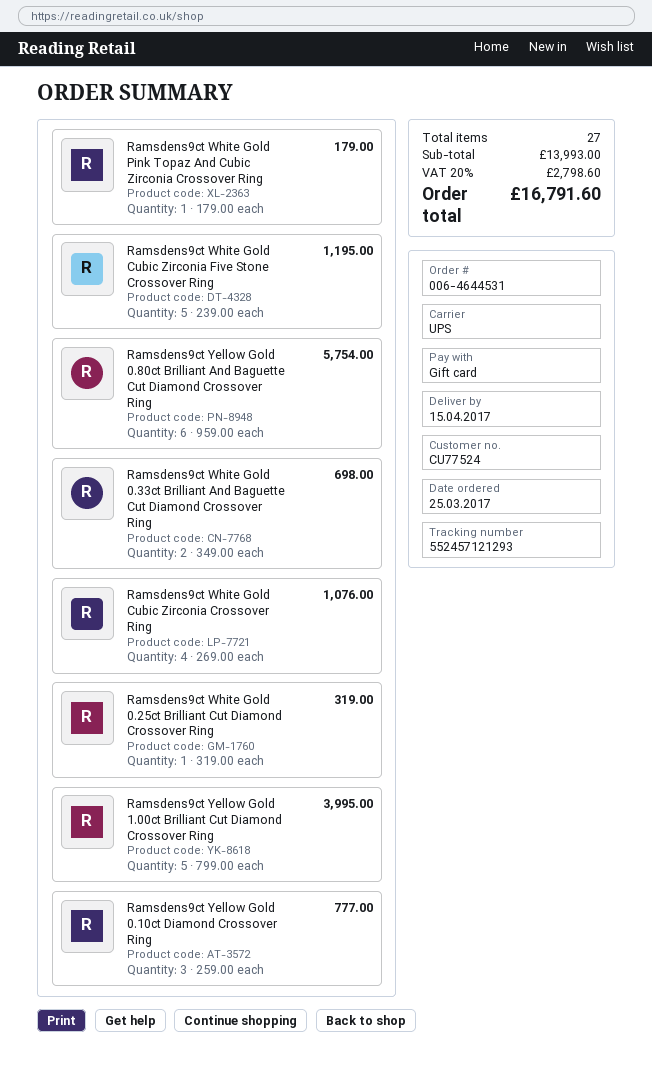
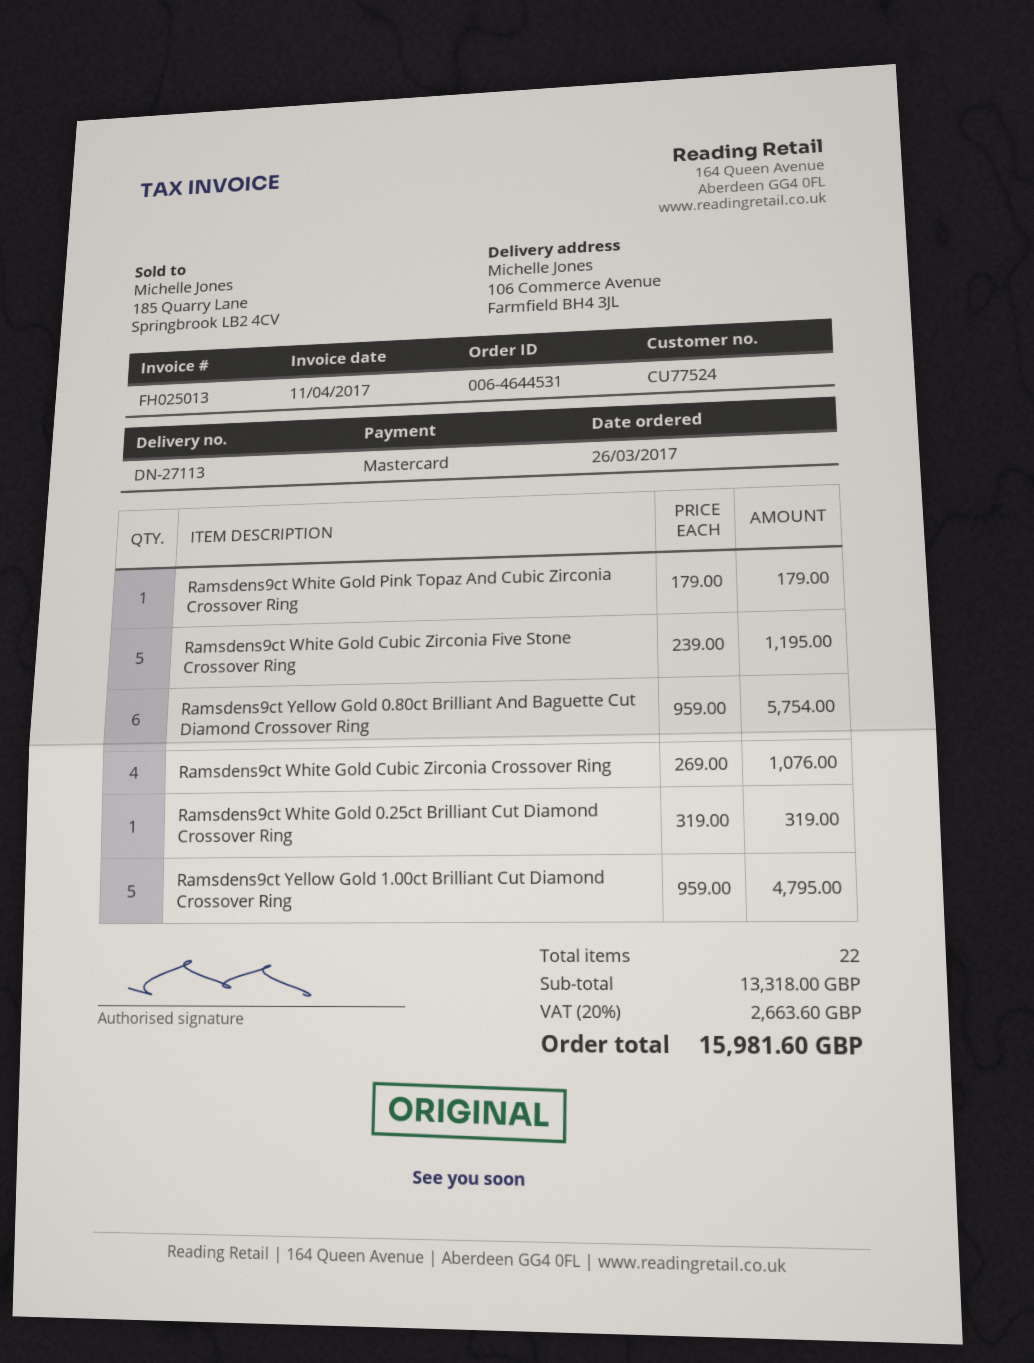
order date: 2017-03-25 -> 2017-03-26
payment method: gift card -> Mastercard
Ramsdens9ct White Gold 0.33ct Brilliant And Baguette Cut Diamond Crossover Ring: 2 x 349.00 = 698.00 -> none
Ramsdens9ct Yellow Gold 1.00ct Brilliant Cut Diamond Crossover Ring: 5 x 799.00 = 3995.00 -> 5 x 959.00 = 4795.00
Ramsdens9ct Yellow Gold 0.10ct Diamond Crossover Ring: 3 x 259.00 = 777.00 -> none
total quantity: 27 -> 22
subtotal: 13993.00 -> 13318.00
tax: 20% = 2798.60 -> 20% = 2663.60
total: 16791.60 -> 15981.60

